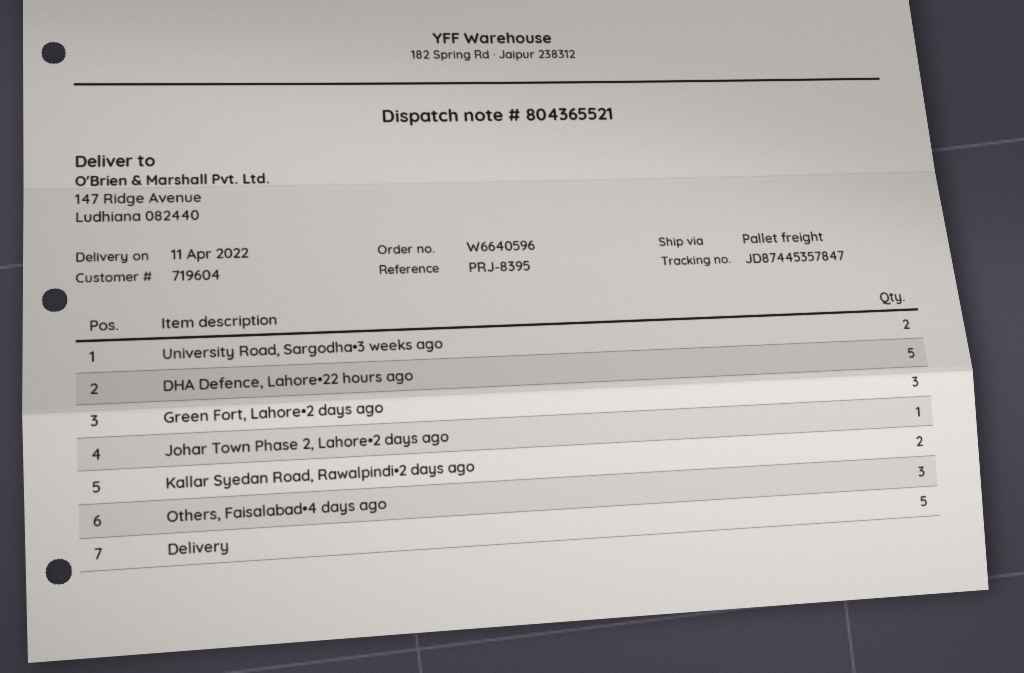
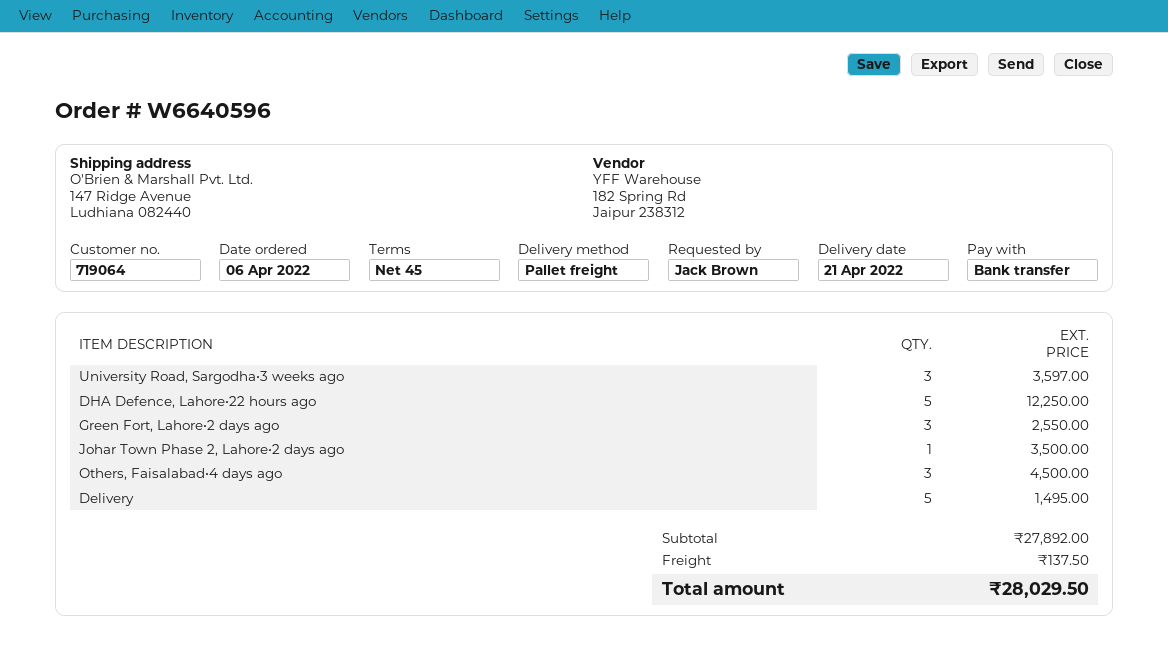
delivery date: 2022-04-11 -> 2022-04-21
customer number: 719604 -> 719064
University Road, Sargodha•3 weeks ago: 2 -> 3
Kallar Syedan Road, Rawalpindi•2 days ago: 2 -> none

